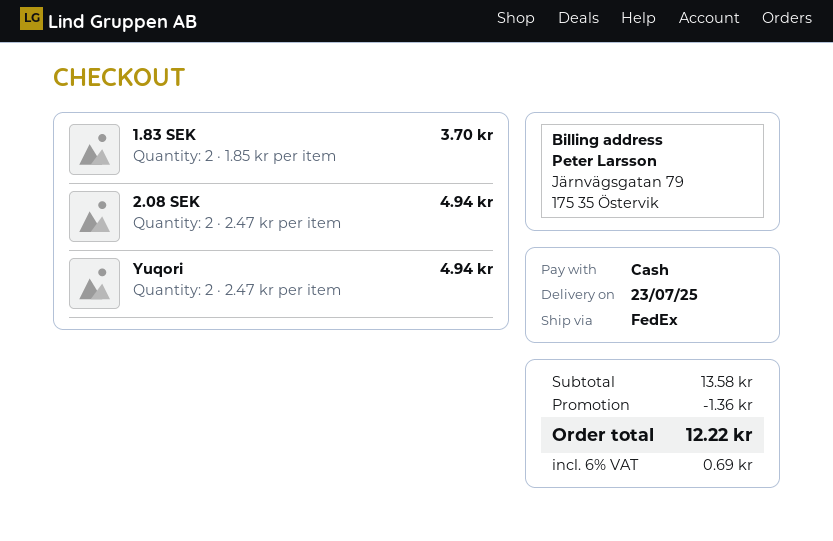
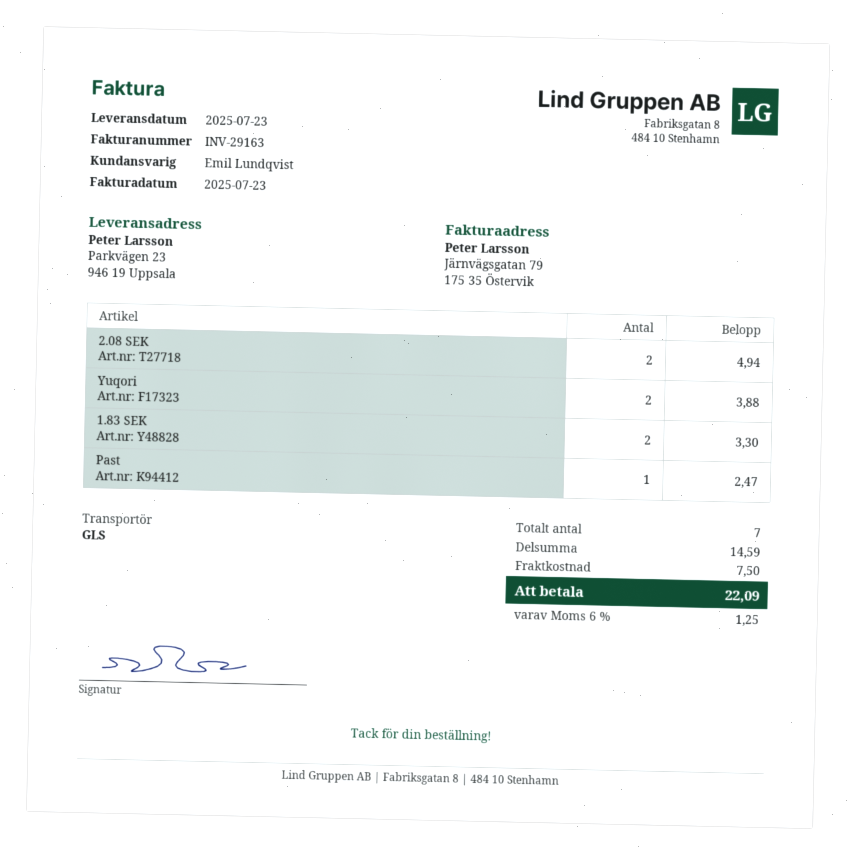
shipping method: FedEx -> GLS
1.83 SEK: 2 for 3.70 -> 2 for 3.30
Yuqori: 2 for 4.94 -> 2 for 3.88
Past: none -> 1 for 2.47
subtotal: 13.58 -> 14.59
discount: 1.36 -> none
shipping: none -> 7.50
tax: 6% = 0.69 -> 6% = 1.25
total: 12.22 -> 22.09

